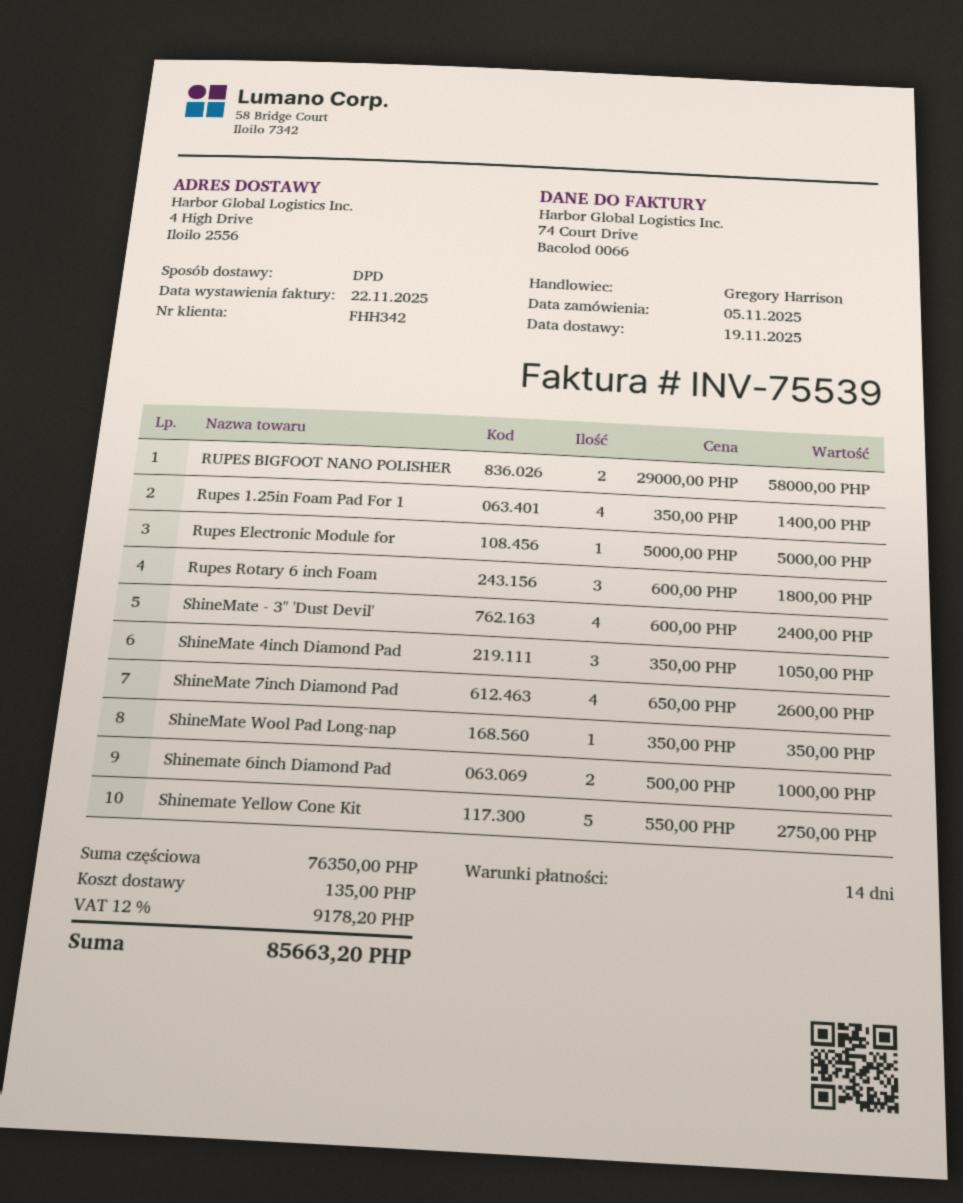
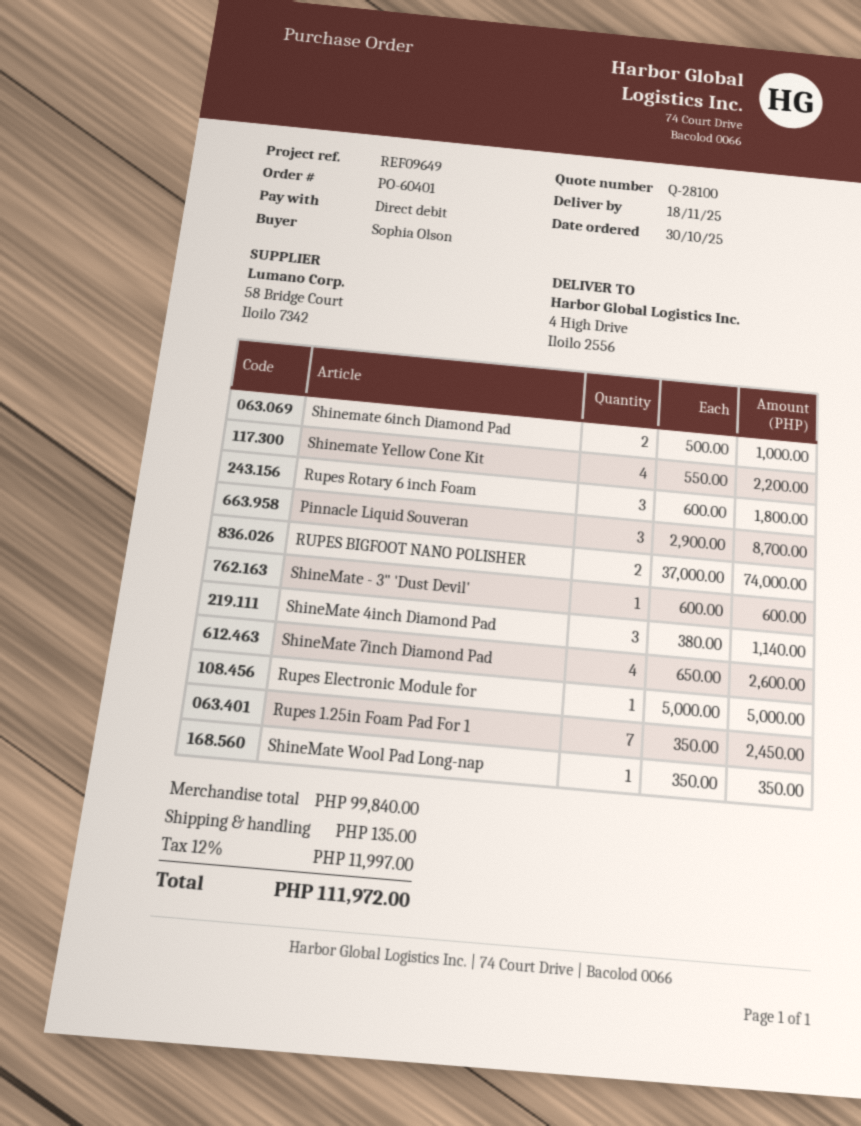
order date: 2025-11-05 -> 2025-10-30
delivery date: 2025-11-19 -> 2025-11-18
RUPES BIGFOOT NANO POLISHER: 2 x 29000.00 = 58000.00 -> 2 x 37000.00 = 74000.00
Rupes 1.25in Foam Pad For 1: 4 x 350.00 = 1400.00 -> 7 x 350.00 = 2450.00
ShineMate - 3" 'Dust Devil': 4 x 600.00 = 2400.00 -> 1 x 600.00 = 600.00
ShineMate 4inch Diamond Pad: 3 x 350.00 = 1050.00 -> 3 x 380.00 = 1140.00
Shinemate Yellow Cone Kit: 5 x 550.00 = 2750.00 -> 4 x 550.00 = 2200.00
Pinnacle Liquid Souveran: none -> 3 x 2900.00 = 8700.00
subtotal: 76350.00 -> 99840.00
tax: 12% = 9178.20 -> 12% = 11997.00
total: 85663.20 -> 111972.00

